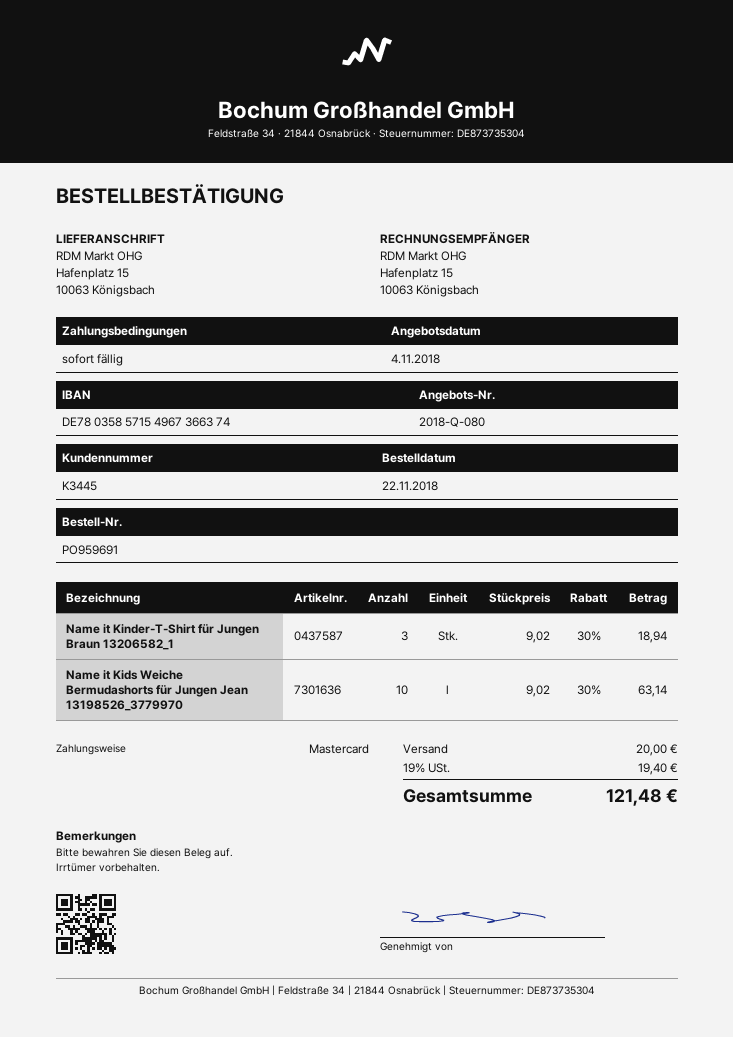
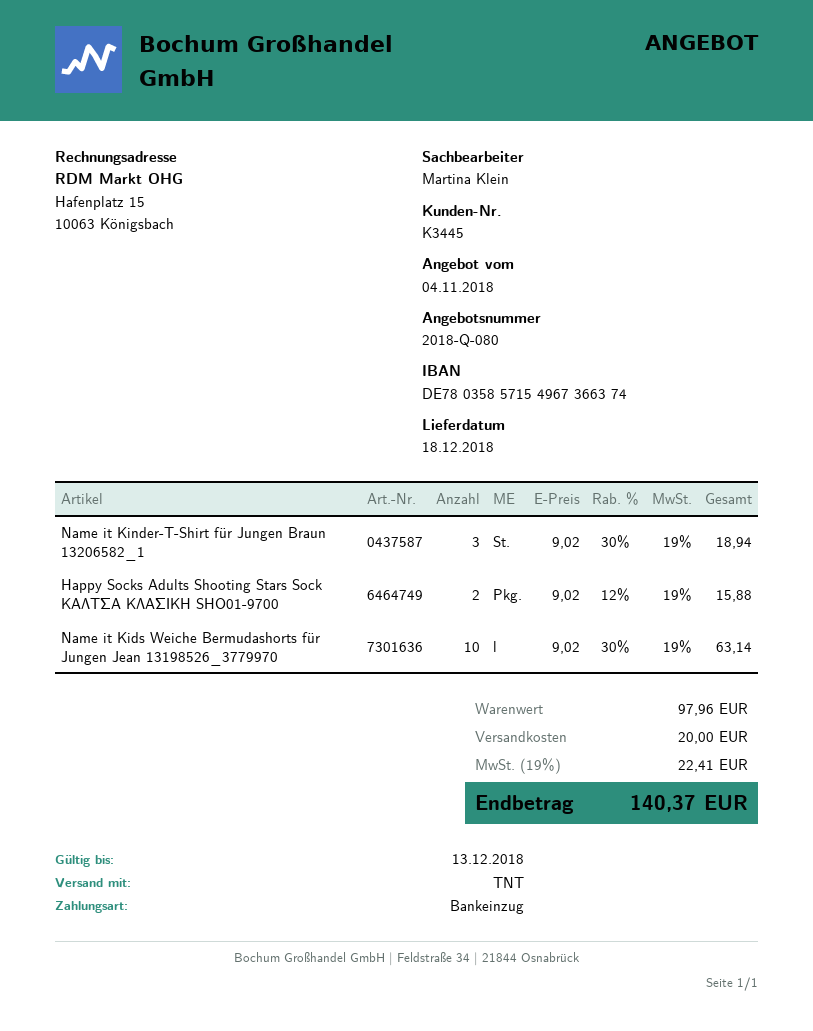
payment method: Mastercard -> direct debit
Happy Socks Adults Shooting Stars Sock ΚΑΛΤΣΑ ΚΛΑΣΙΚΗ SHO01-9700: none -> 2 x 9.02 - 12% = 15.88
tax: 19% = 19.40 -> 19% = 22.41
total: 121.48 -> 140.37

